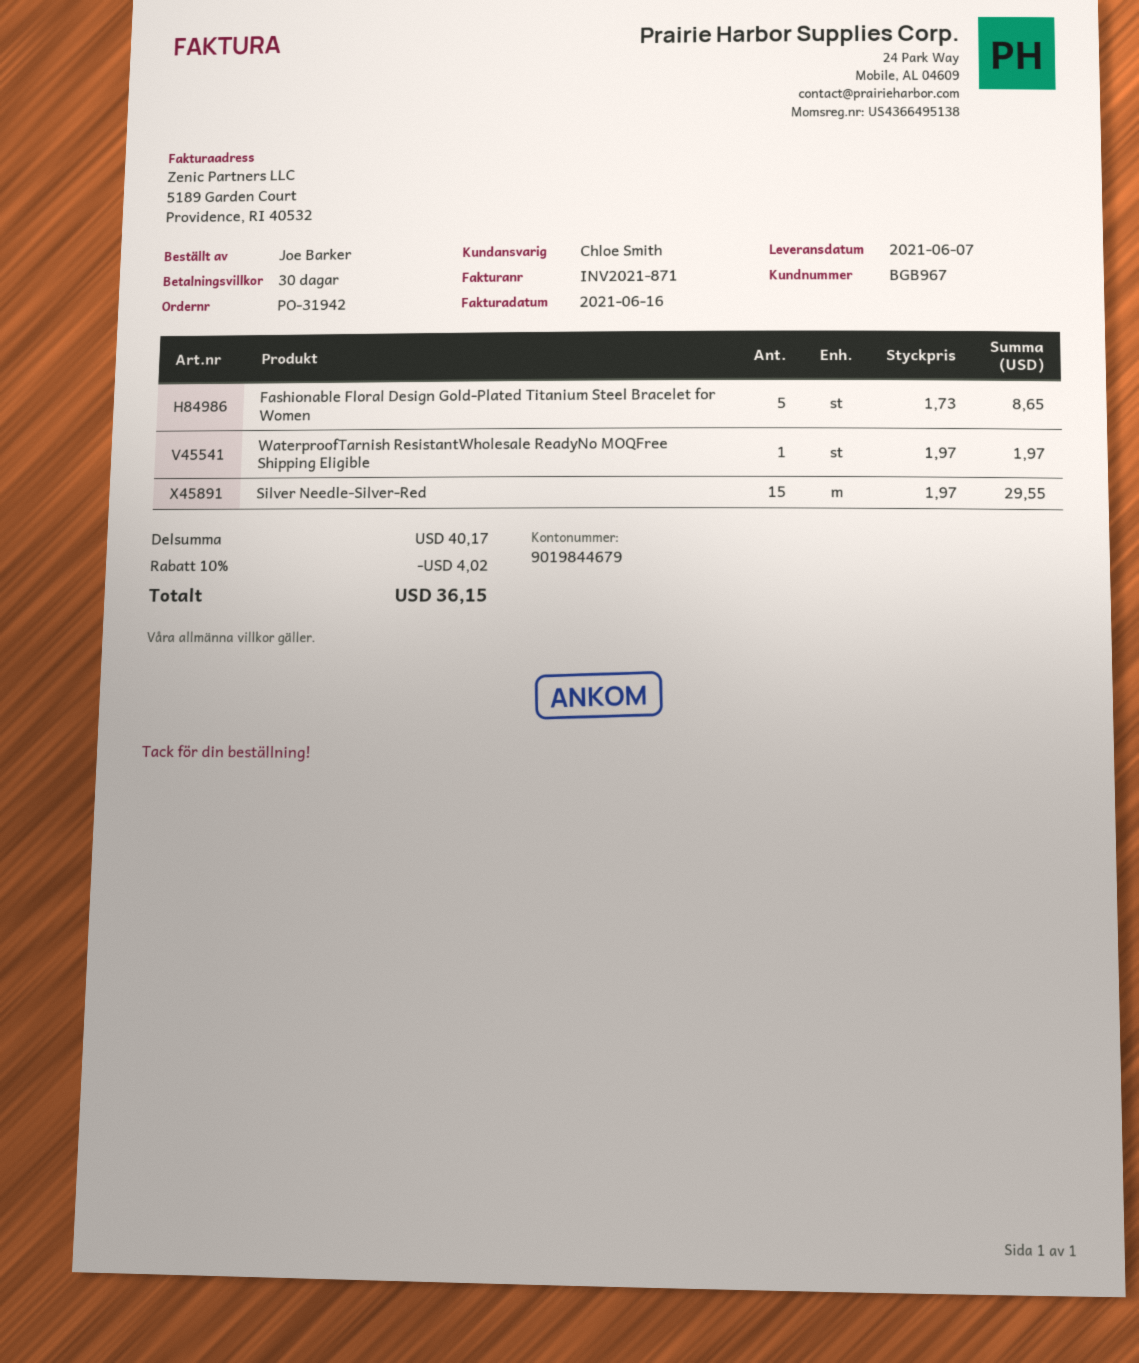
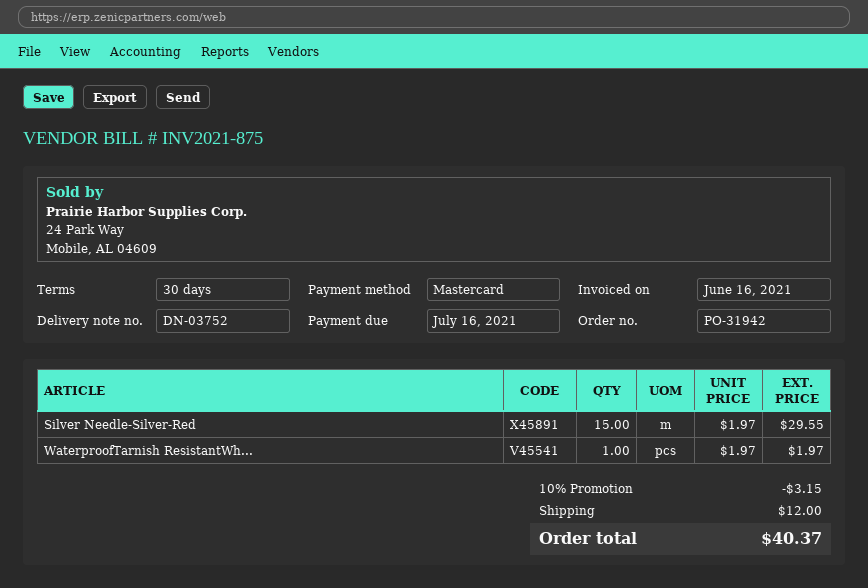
invoice number: INV2021-871 -> INV2021-875
Fashionable Floral Design Gold-Plated Titanium Steel Bracelet for Women: 5 x 1.73 = 8.65 -> none
discount: 10% = 4.02 -> 10% = 3.15
shipping: none -> 12.00
total: 36.15 -> 40.37

